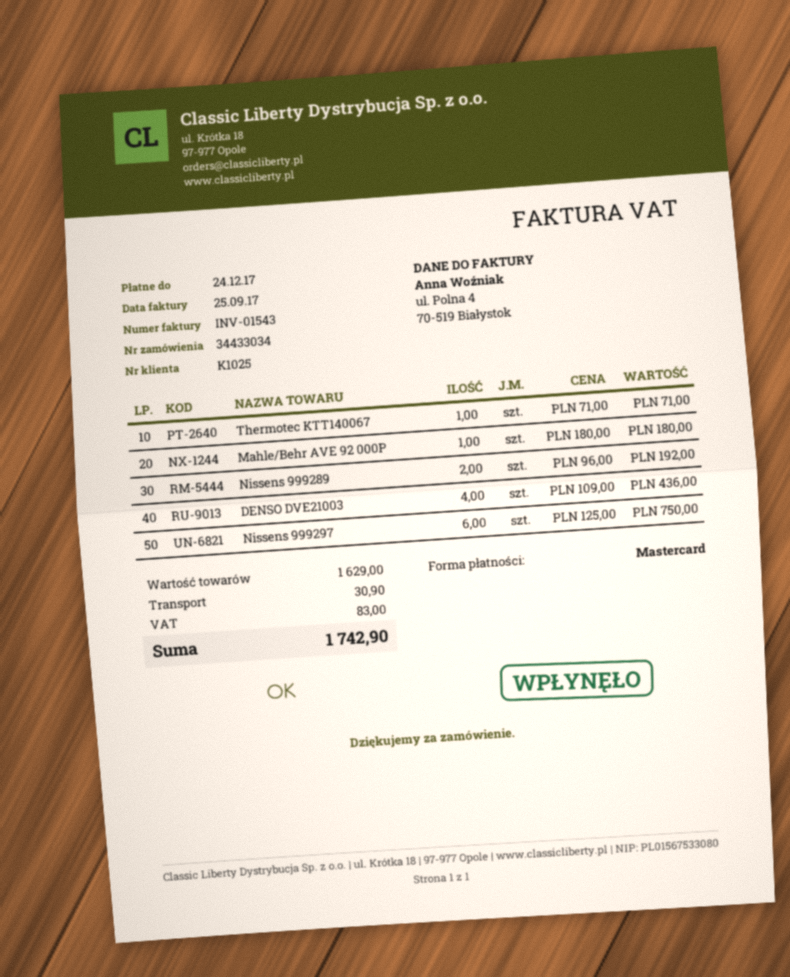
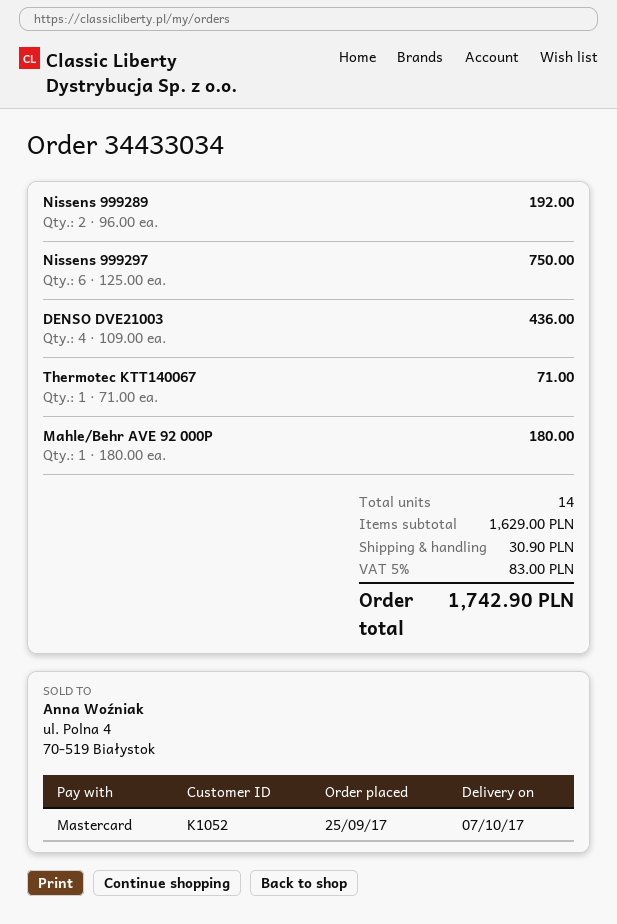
customer number: K1025 -> K1052

